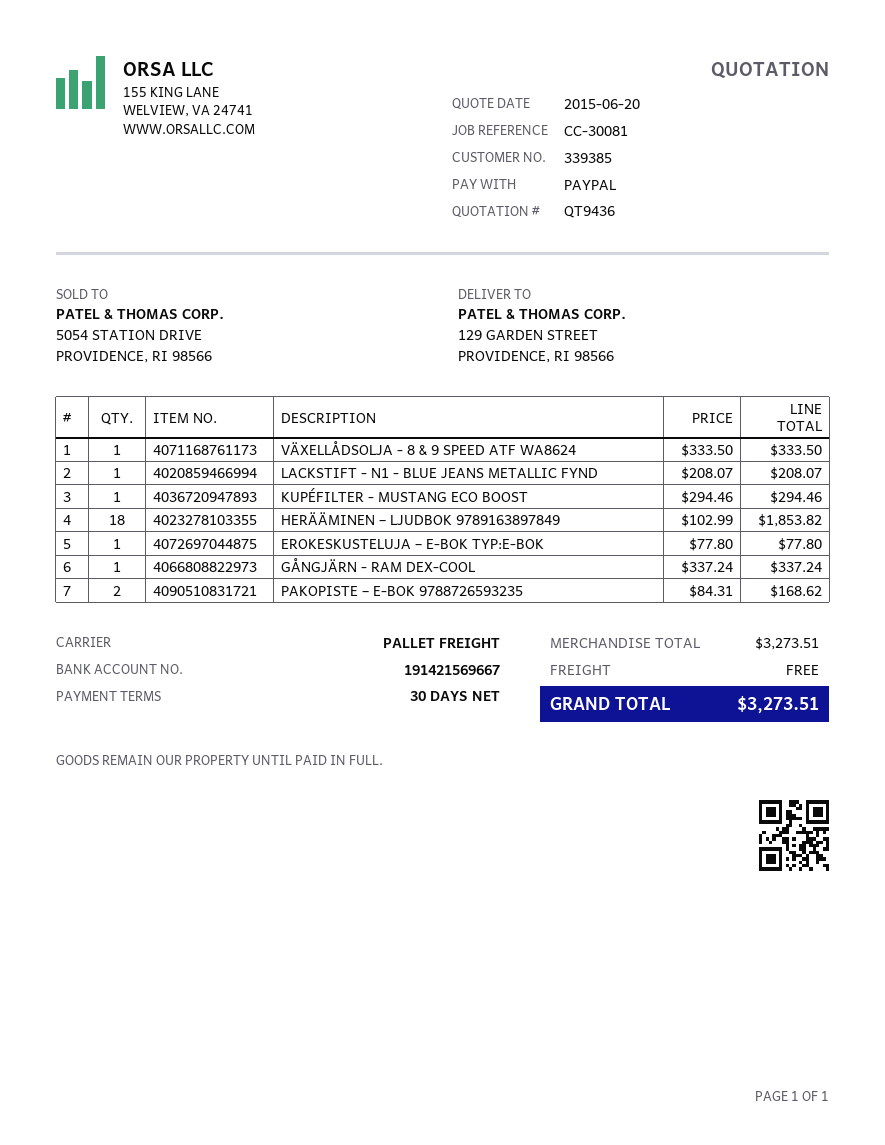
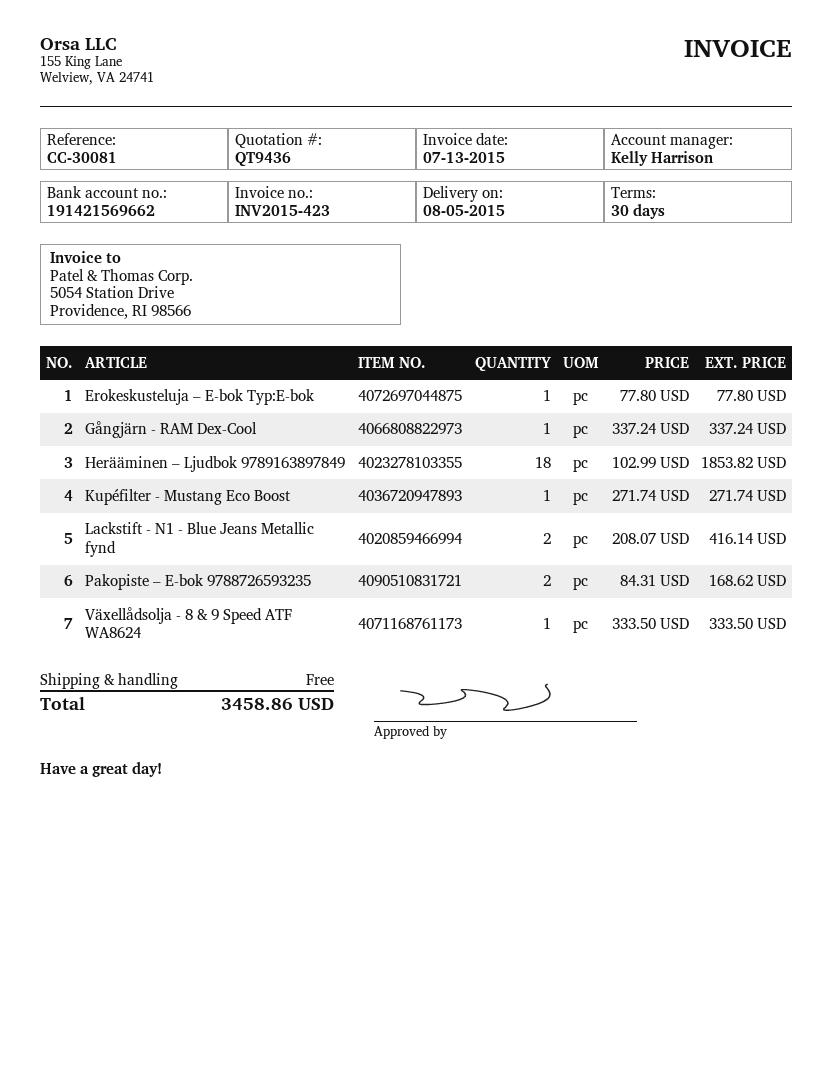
bank account: 191421569667 -> 191421569662
LACKSTIFT - N1 - BLUE JEANS METALLIC FYND: 1 x 208.07 = 208.07 -> 2 x 208.07 = 416.14
KUPÉFILTER - MUSTANG ECO BOOST: 1 x 294.46 = 294.46 -> 1 x 271.74 = 271.74
total: 3273.51 -> 3458.86

